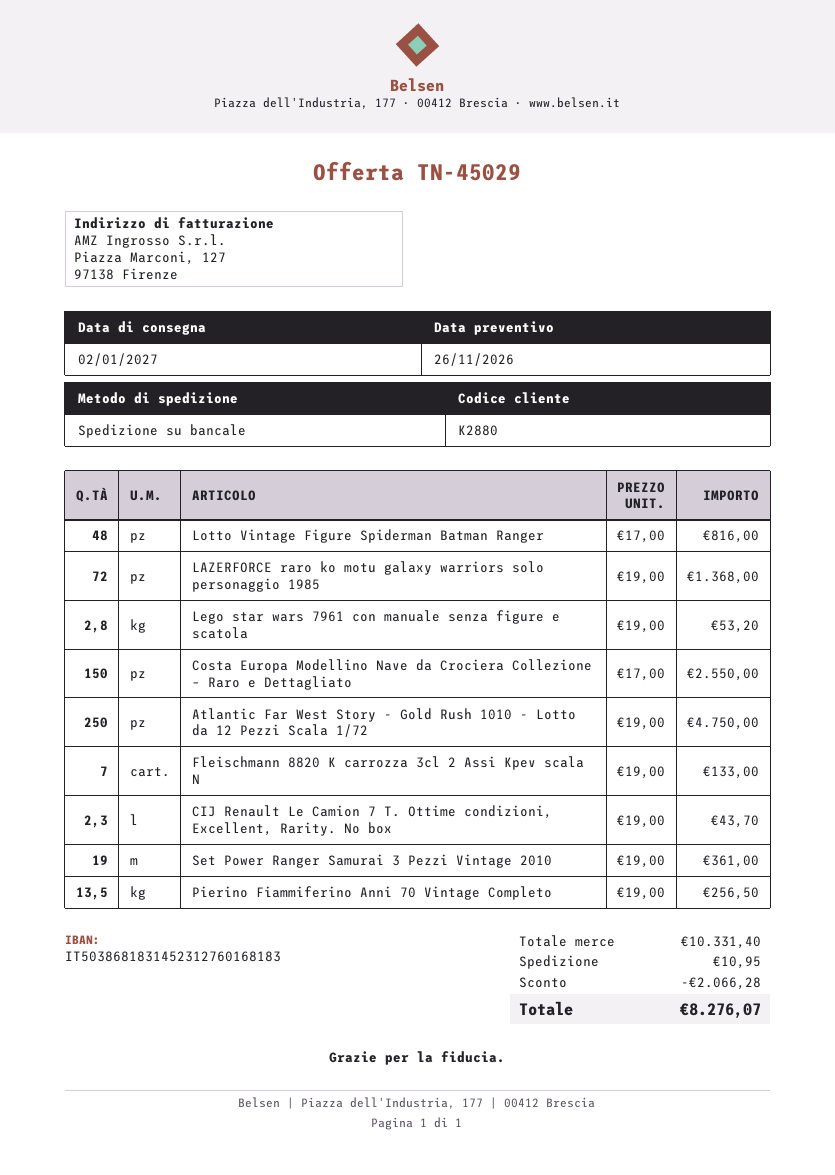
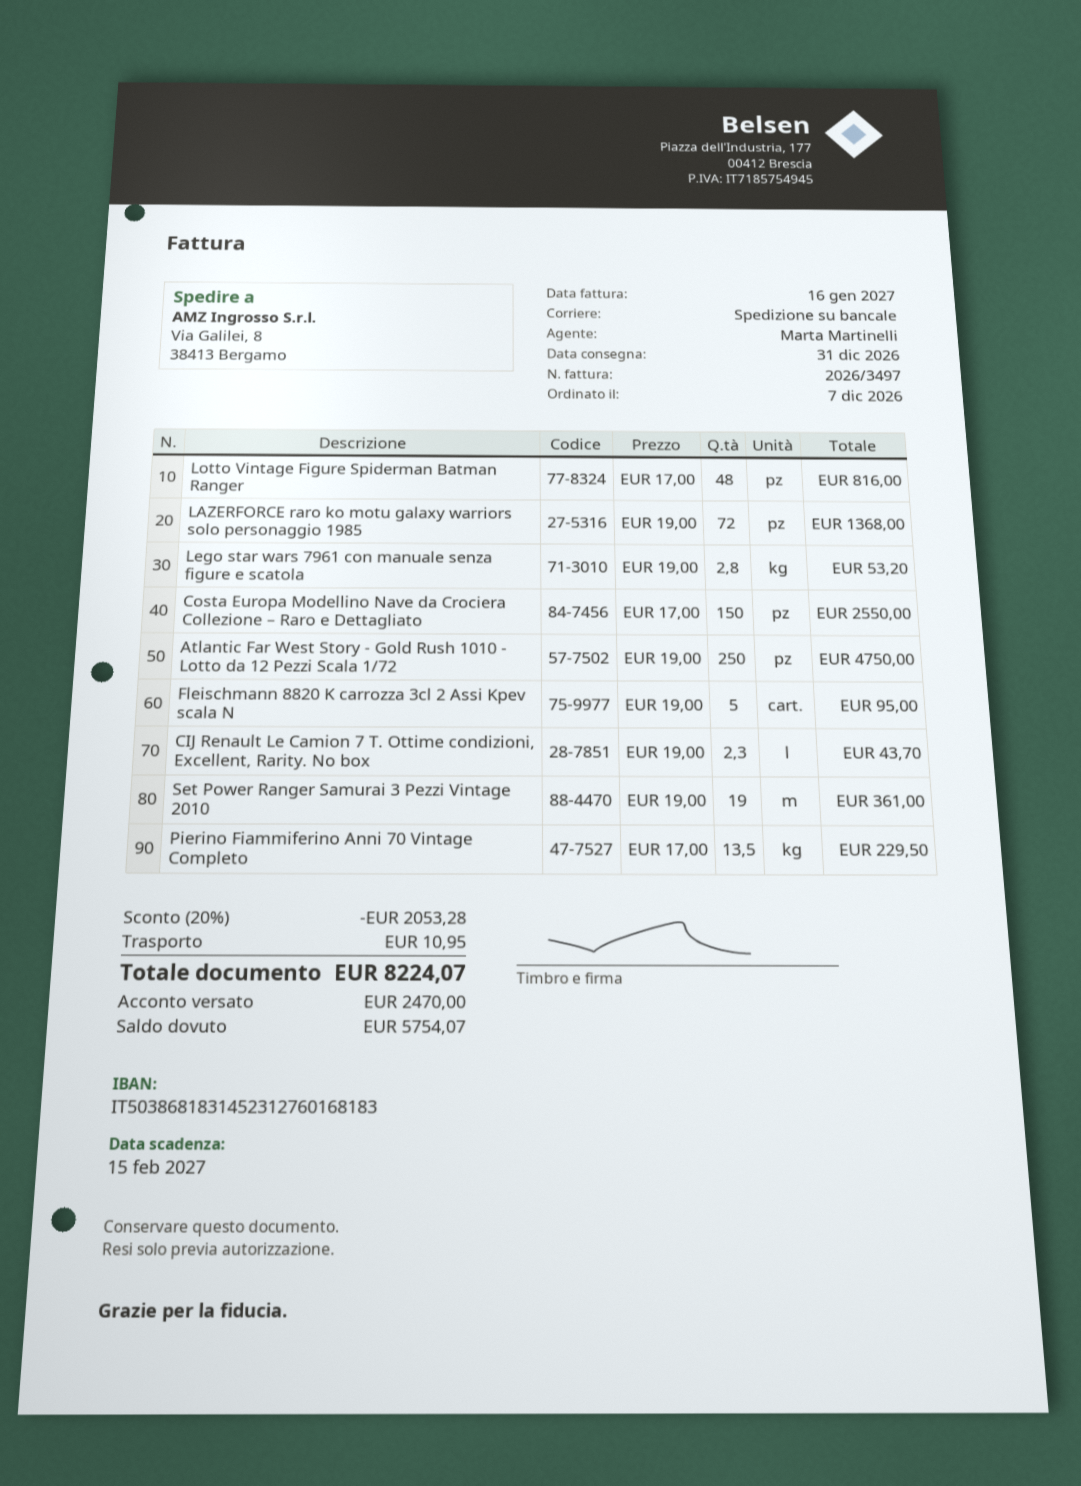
delivery date: 2027-01-02 -> 2026-12-31
Fleischmann 8820 K carrozza 3cl 2 Assi Kpev scala N: 7 x 19.00 = 133.00 -> 5 x 19.00 = 95.00
Pierino Fiammiferino Anni 70 Vintage Completo: 13.5 x 19.00 = 256.50 -> 13.5 x 17.00 = 229.50
discount: 2066.28 -> 2053.28
total: 8276.07 -> 8224.07

